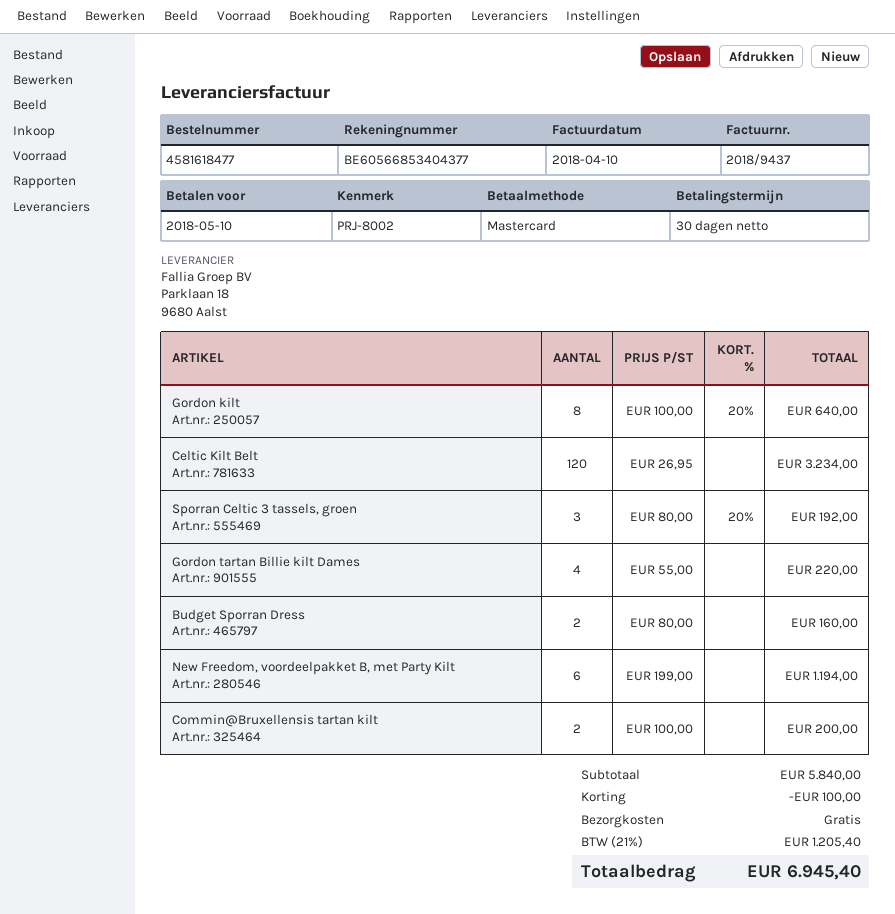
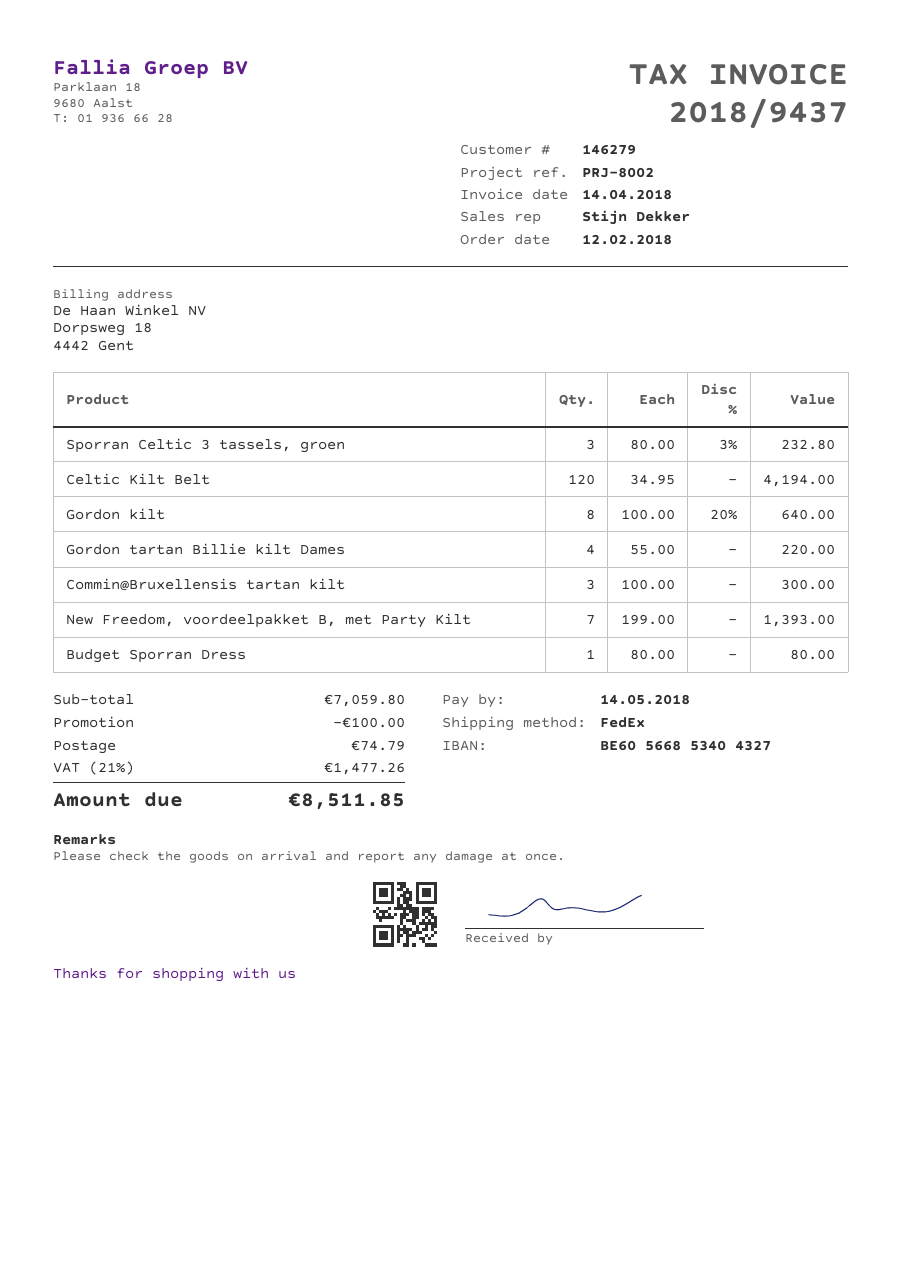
invoice date: 2018-04-10 -> 2018-04-14
due date: 2018-05-10 -> 2018-05-14
bank account: BE60566853404377 -> BE60566853404327
Celtic Kilt Belt: 120 x 26.95 = 3234.00 -> 120 x 34.95 = 4194.00
Sporran Celtic 3 tassels, groen: 3 x 80.00 - 20% = 192.00 -> 3 x 80.00 - 3% = 232.80
Budget Sporran Dress: 2 x 80.00 = 160.00 -> 1 x 80.00 = 80.00
New Freedom, voordeelpakket B, met Party Kilt: 6 x 199.00 = 1194.00 -> 7 x 199.00 = 1393.00
Commin@Bruxellensis tartan kilt: 2 x 100.00 = 200.00 -> 3 x 100.00 = 300.00
subtotal: 5840.00 -> 7059.80
shipping: 0.00 -> 74.79
tax: 21% = 1205.40 -> 21% = 1477.26
total: 6945.40 -> 8511.85

